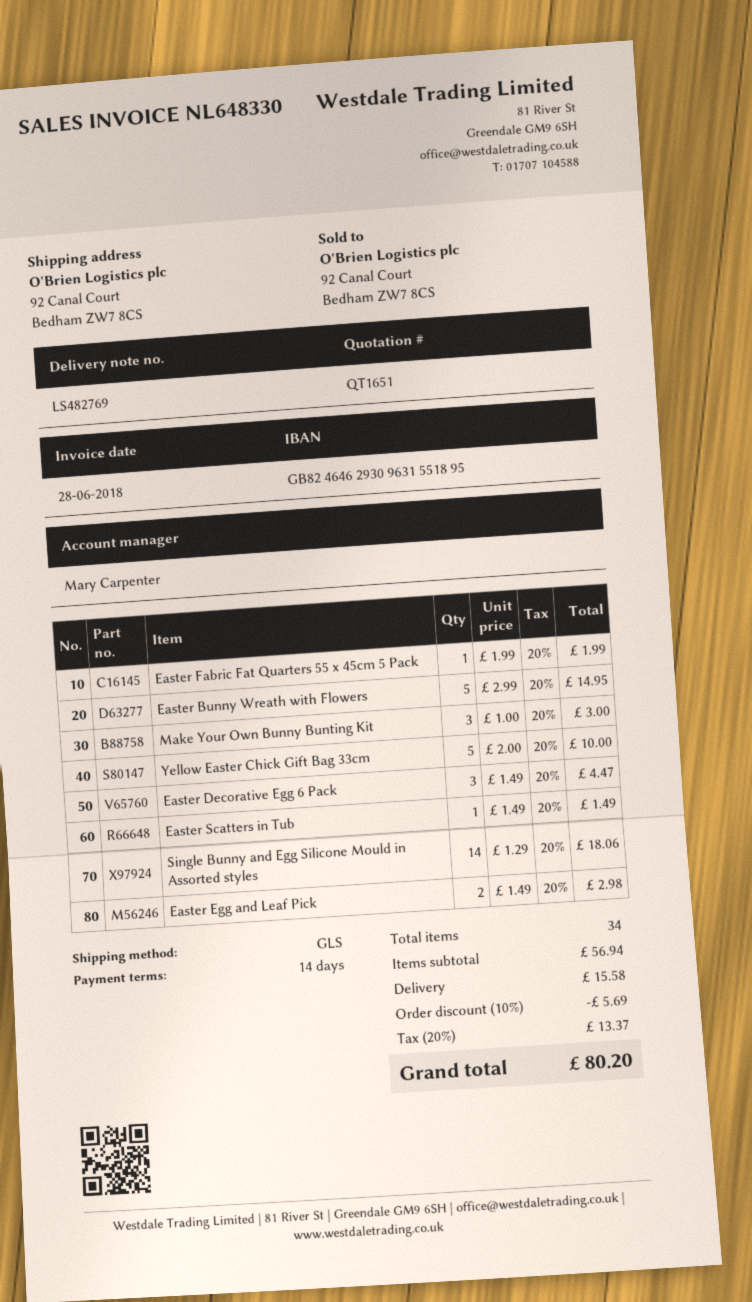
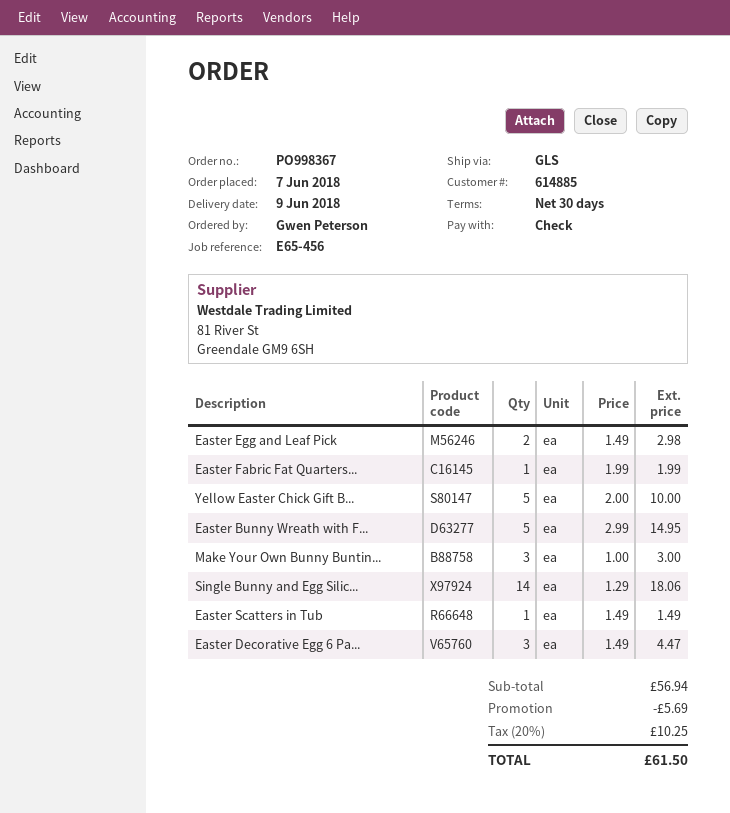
payment terms: 14 days -> 30 days
shipping: 15.58 -> none
tax: 20% = 13.37 -> 20% = 10.25
total: 80.20 -> 61.50

